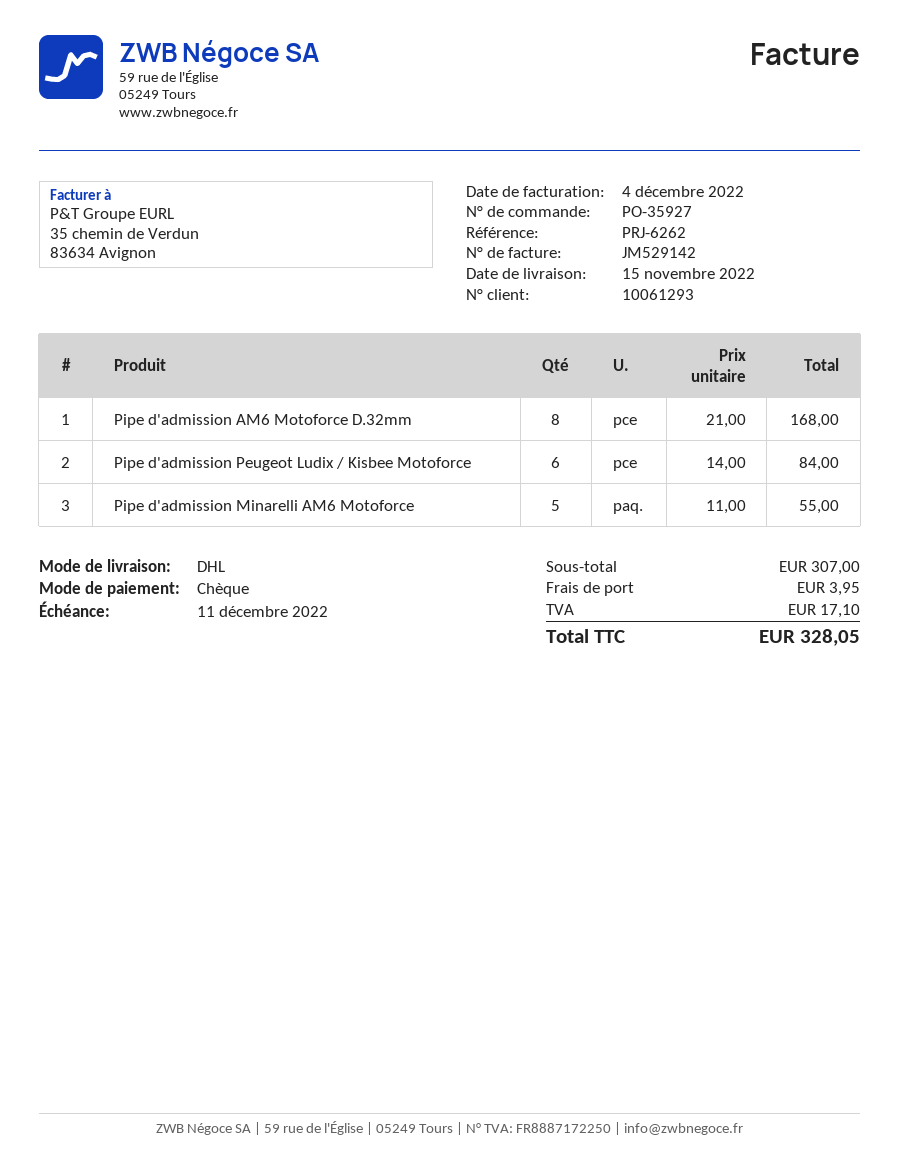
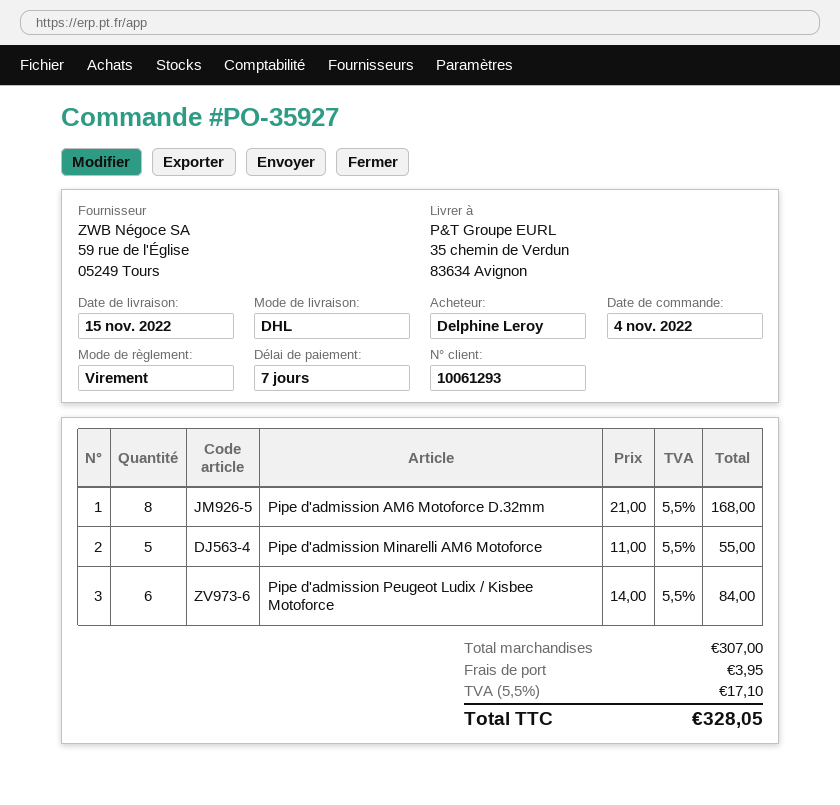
payment method: cheque -> bank transfer

